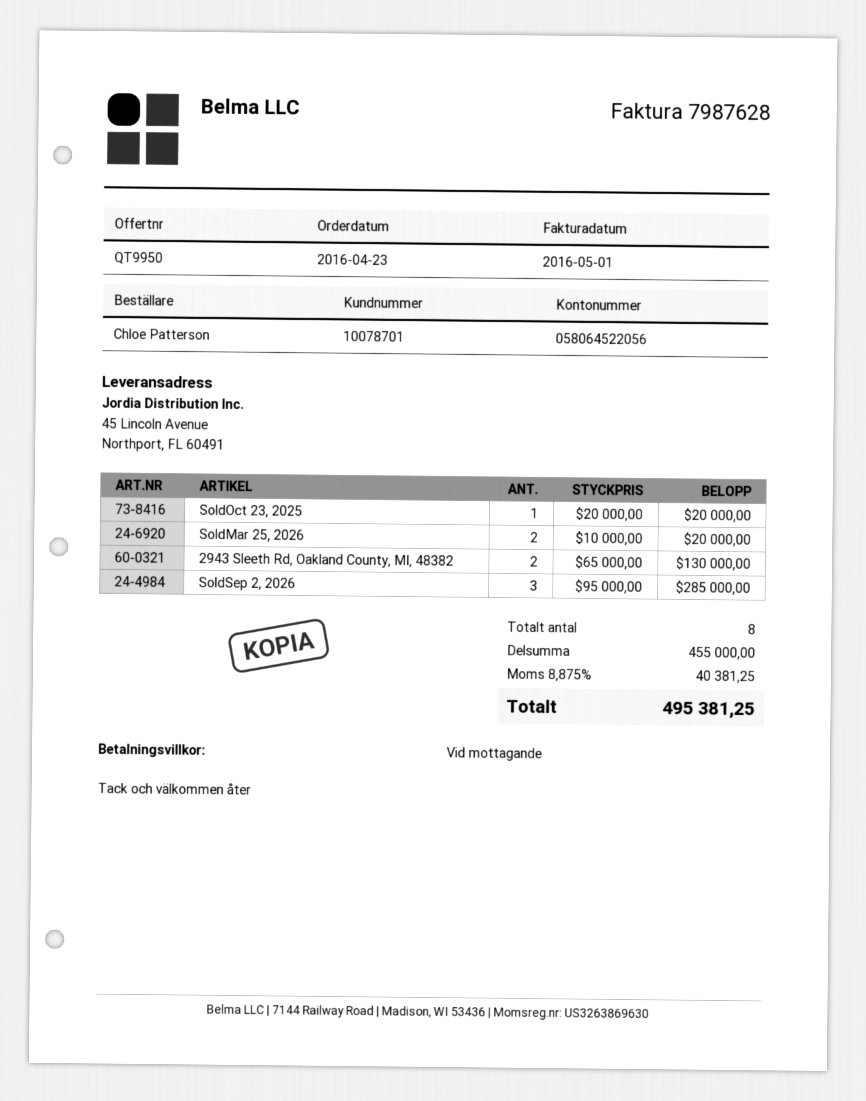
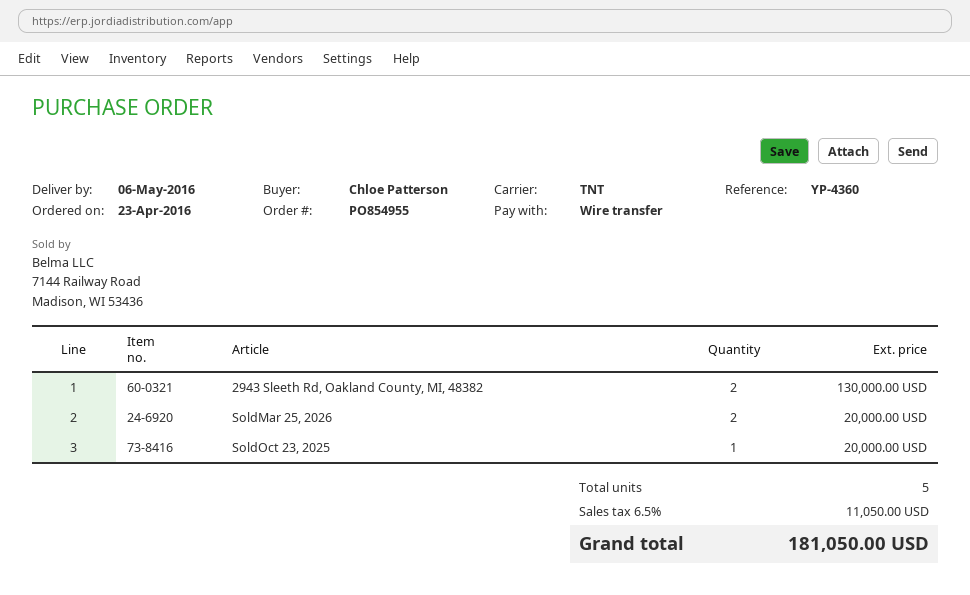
SoldSep 2, 2026: 3 for 285000.00 -> none
total quantity: 8 -> 5
tax: 8.875% = 40381.25 -> 6.5% = 11050.00
total: 495381.25 -> 181050.00

